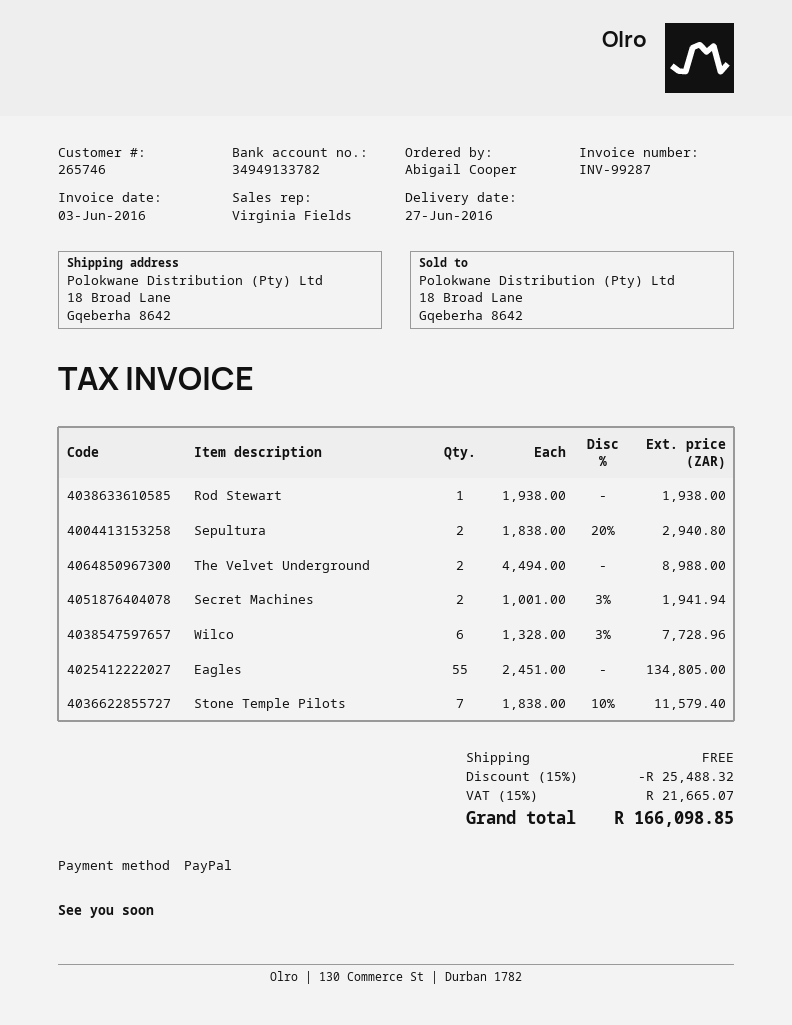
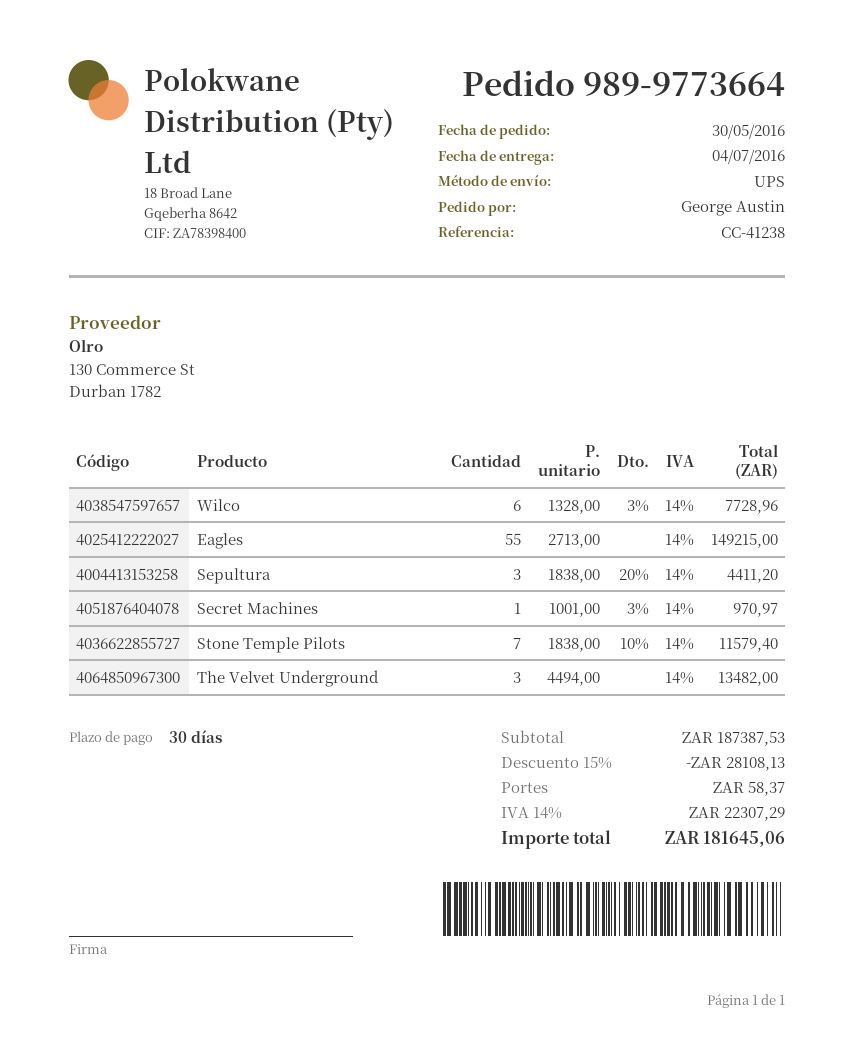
delivery date: 2016-06-27 -> 2016-07-04
ordered by: Abigail Cooper -> George Austin
Rod Stewart: 1 x 1938.00 = 1938.00 -> none
Sepultura: 2 x 1838.00 - 20% = 2940.80 -> 3 x 1838.00 - 20% = 4411.20
The Velvet Underground: 2 x 4494.00 = 8988.00 -> 3 x 4494.00 = 13482.00
Secret Machines: 2 x 1001.00 - 3% = 1941.94 -> 1 x 1001.00 - 3% = 970.97
Eagles: 55 x 2451.00 = 134805.00 -> 55 x 2713.00 = 149215.00
discount: 15% = 25488.32 -> 15% = 28108.13
shipping: 0.00 -> 58.37
tax: 15% = 21665.07 -> 14% = 22307.29
total: 166098.85 -> 181645.06

